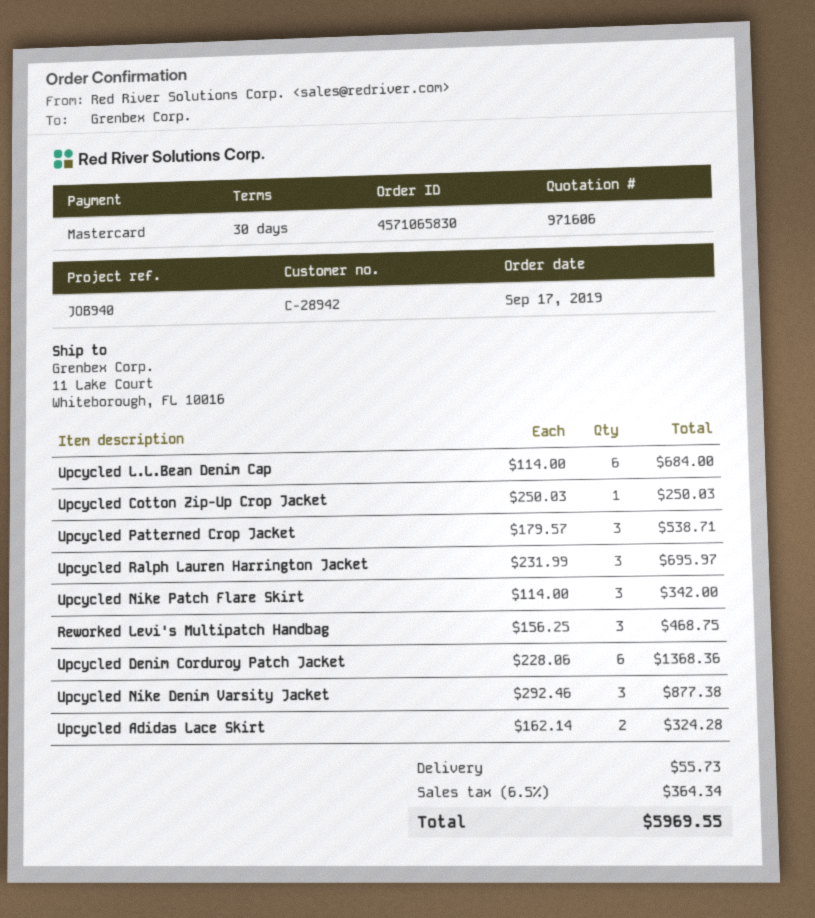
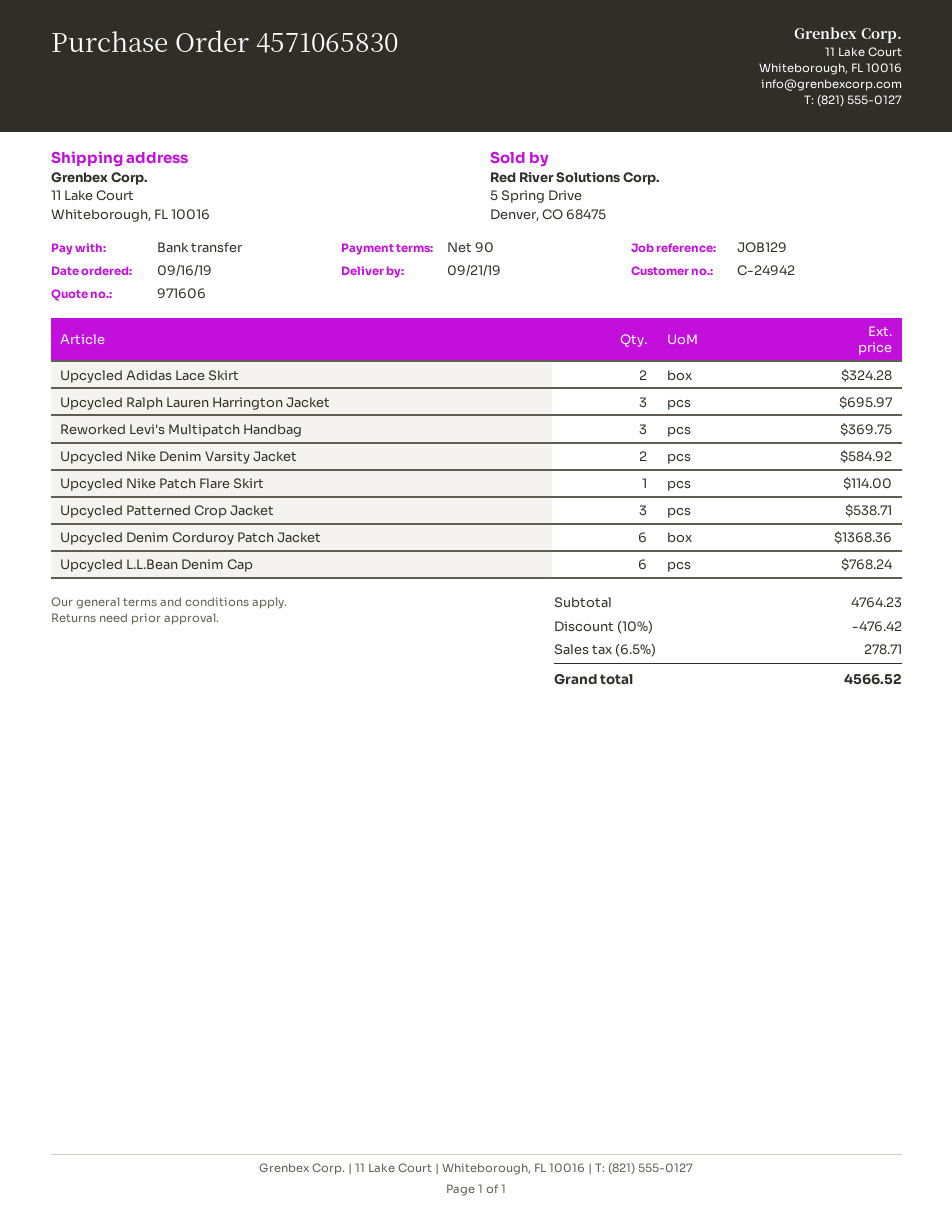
order date: 2019-09-17 -> 2019-09-16
payment terms: 30 days -> 90 days
customer number: C-28942 -> C-24942
reference: JOB940 -> JOB129
payment method: Mastercard -> bank transfer
Upcycled L.L.Bean Denim Cap: 6 for 684.00 -> 6 for 768.24
Upcycled Cotton Zip-Up Crop Jacket: 1 for 250.03 -> none
Upcycled Nike Patch Flare Skirt: 3 for 342.00 -> 1 for 114.00
Reworked Levi's Multipatch Handbag: 3 for 468.75 -> 3 for 369.75
Upcycled Nike Denim Varsity Jacket: 3 for 877.38 -> 2 for 584.92
discount: none -> 10% = 476.42
shipping: 55.73 -> none
tax: 6.5% = 364.34 -> 6.5% = 278.71
total: 5969.55 -> 4566.52

